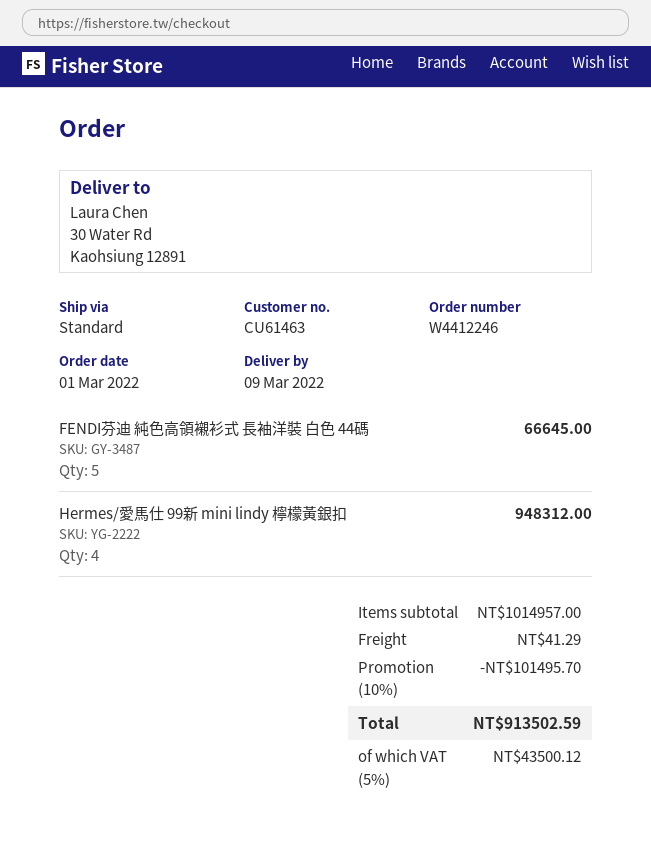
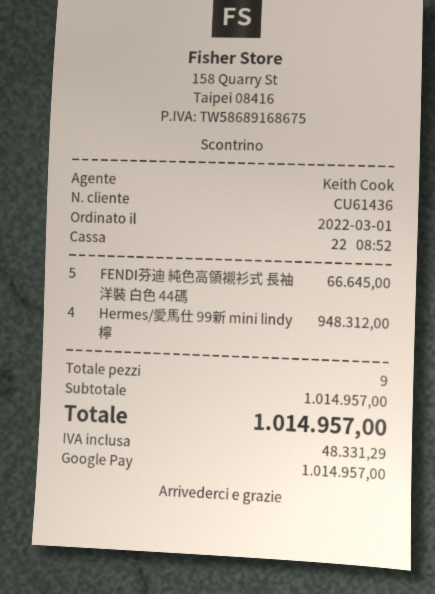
customer number: CU61463 -> CU61436
discount: 10% = 101495.70 -> none
shipping: 41.29 -> none
tax: 43500.12 -> 48331.29
total: 913502.59 -> 1014957.00

